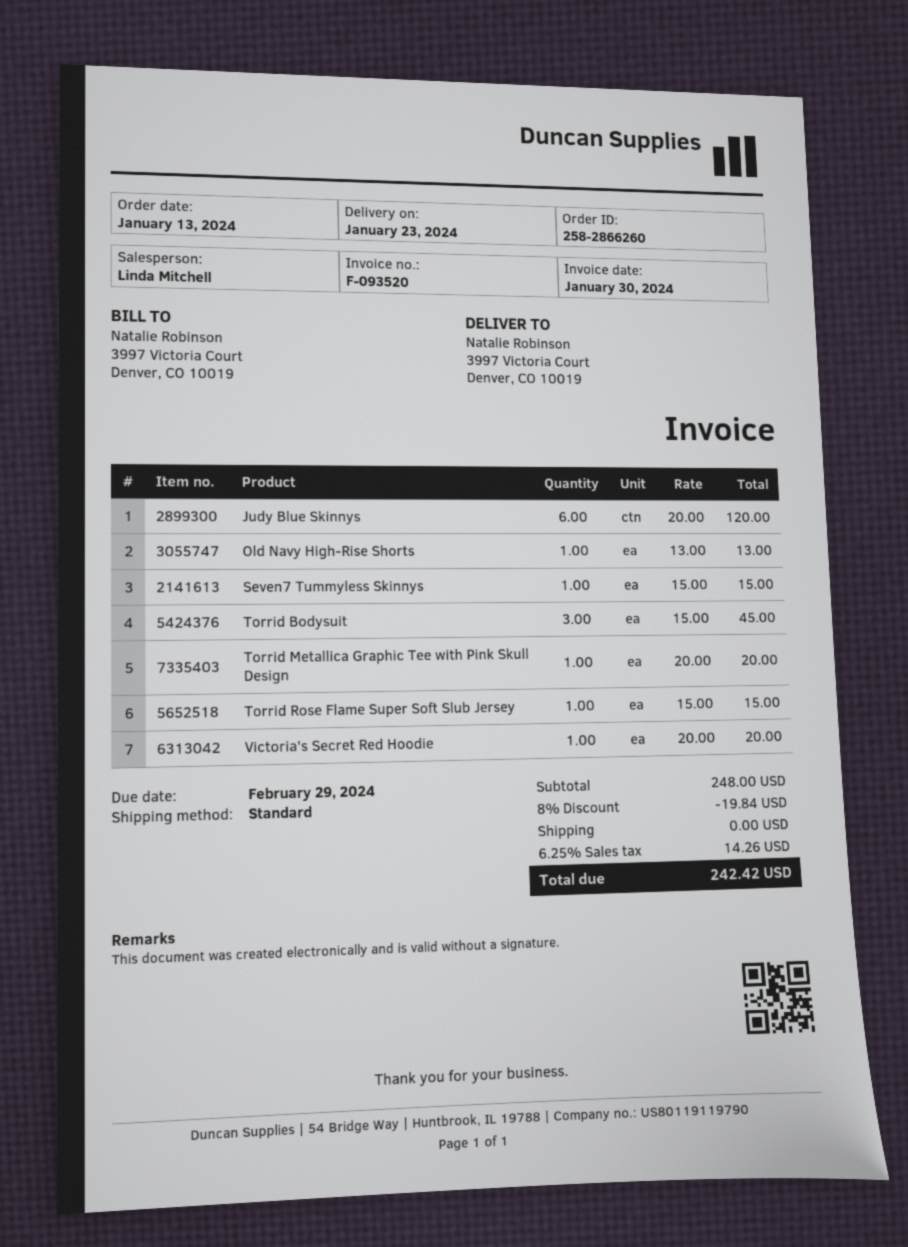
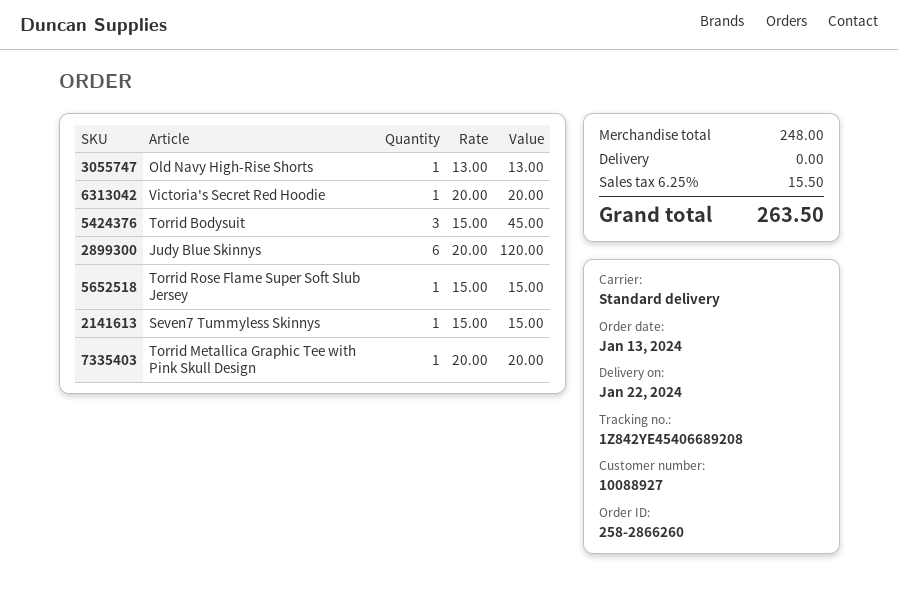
delivery date: 2024-01-23 -> 2024-01-22
discount: 8% = 19.84 -> none
tax: 6.25% = 14.26 -> 6.25% = 15.50
total: 242.42 -> 263.50

